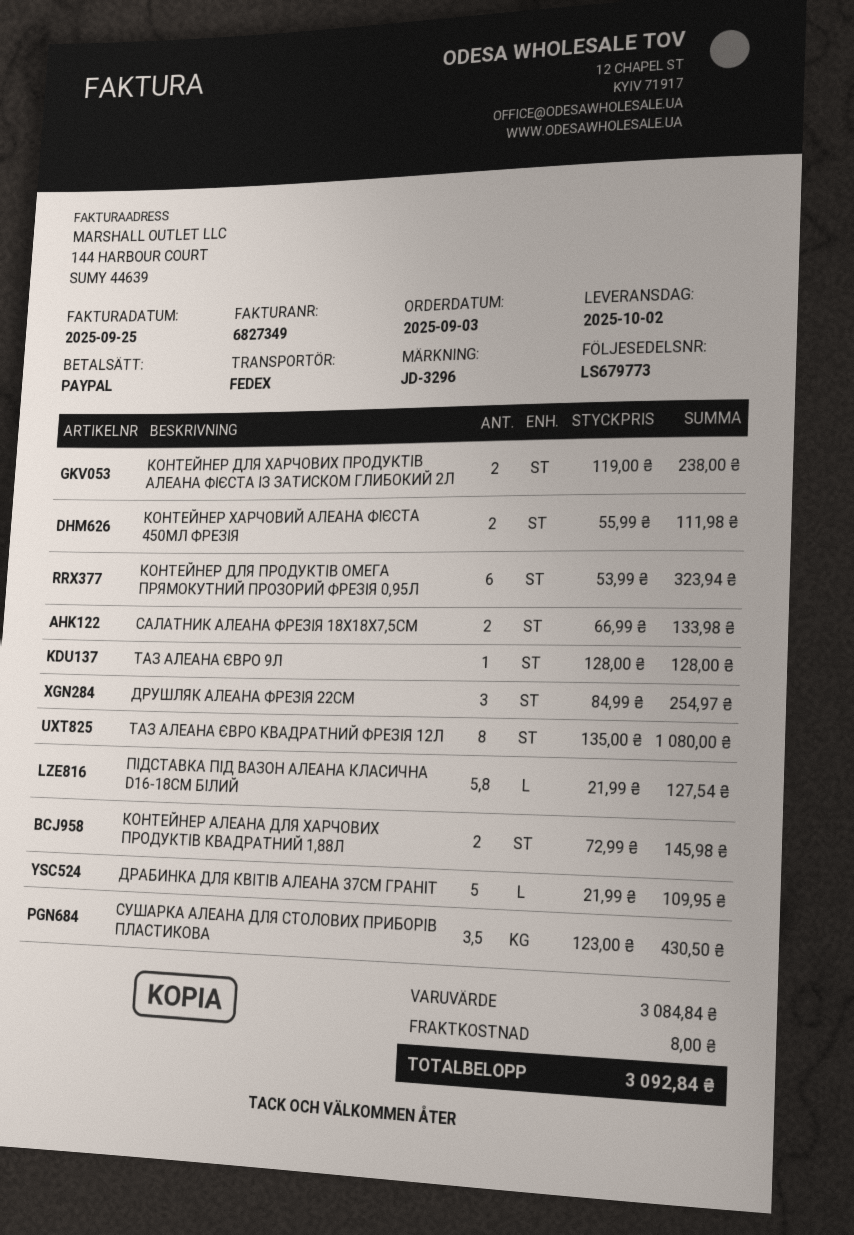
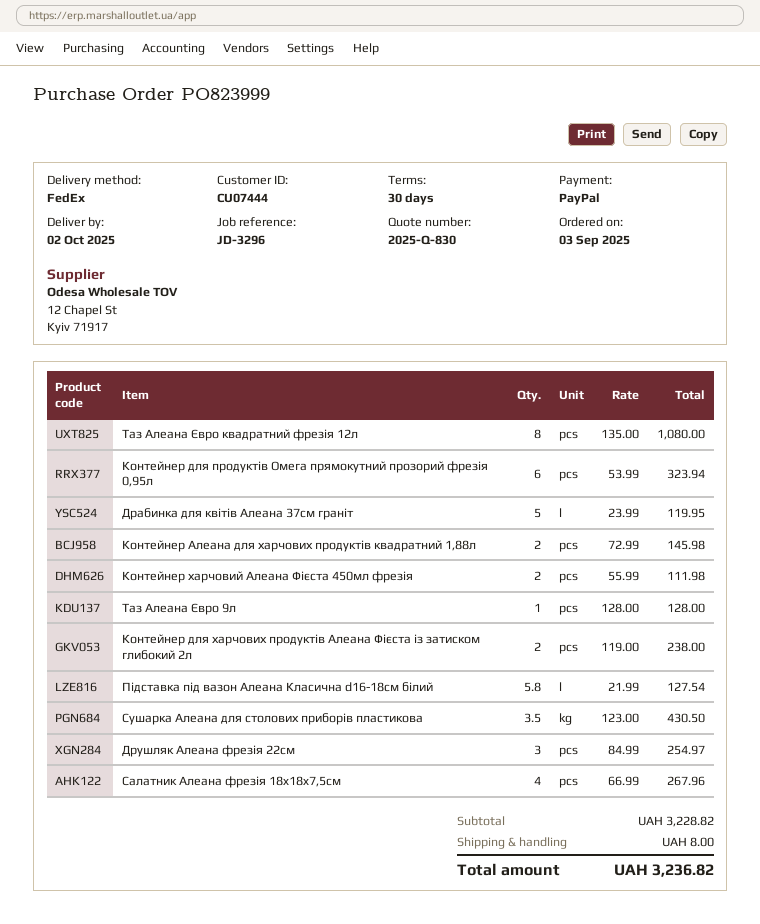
САЛАТНИК АЛЕАНА ФРЕЗІЯ 18X18X7,5СМ: 2 x 66.99 = 133.98 -> 4 x 66.99 = 267.96
ДРАБИНКА ДЛЯ КВІТІВ АЛЕАНА 37СМ ГРАНІТ: 5 x 21.99 = 109.95 -> 5 x 23.99 = 119.95
subtotal: 3084.84 -> 3228.82
total: 3092.84 -> 3236.82

